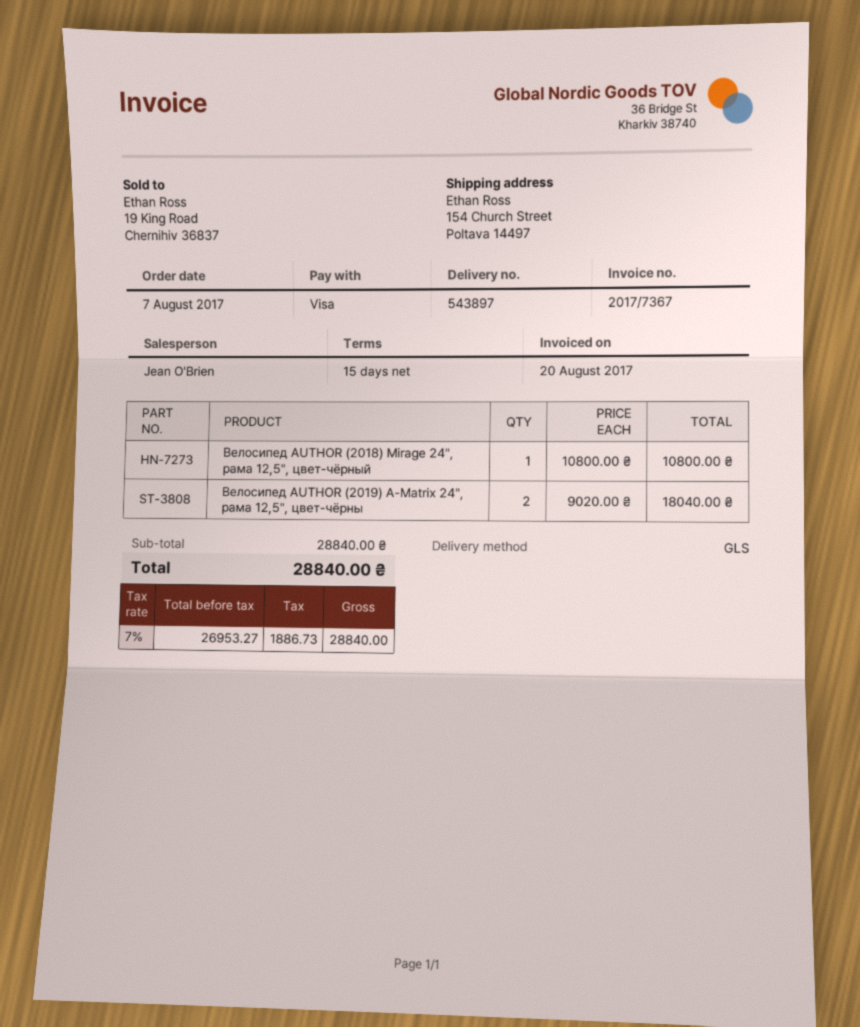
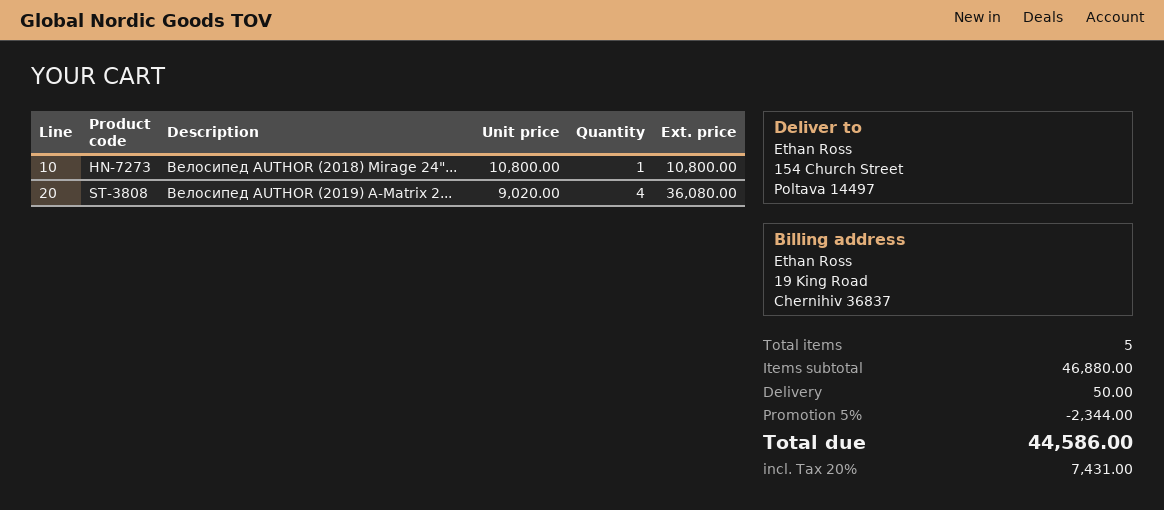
Велосипед AUTHOR (2019) A-Matrix 24", рама 12,5", цвет-чёрны: 2 x 9020.00 = 18040.00 -> 4 x 9020.00 = 36080.00
subtotal: 28840.00 -> 46880.00
discount: none -> 5% = 2344.00
shipping: none -> 50.00
tax: 7% = 1886.73 -> 20% = 7431.00
total: 28840.00 -> 44586.00

